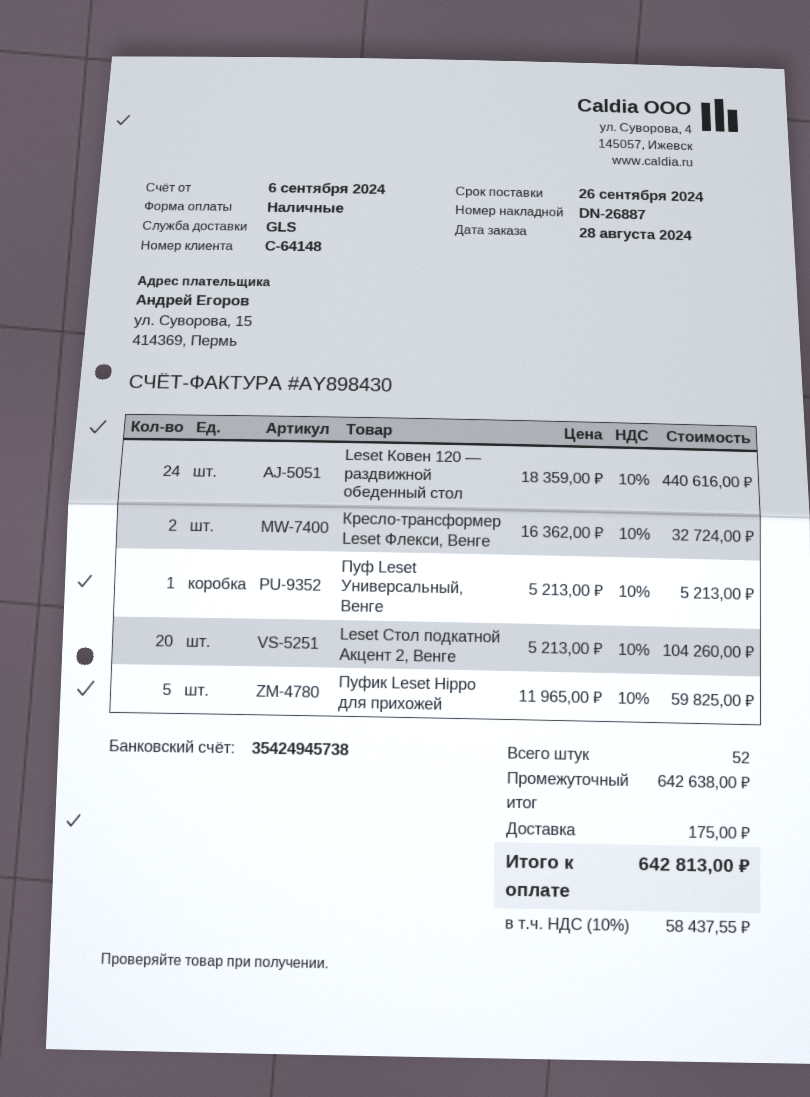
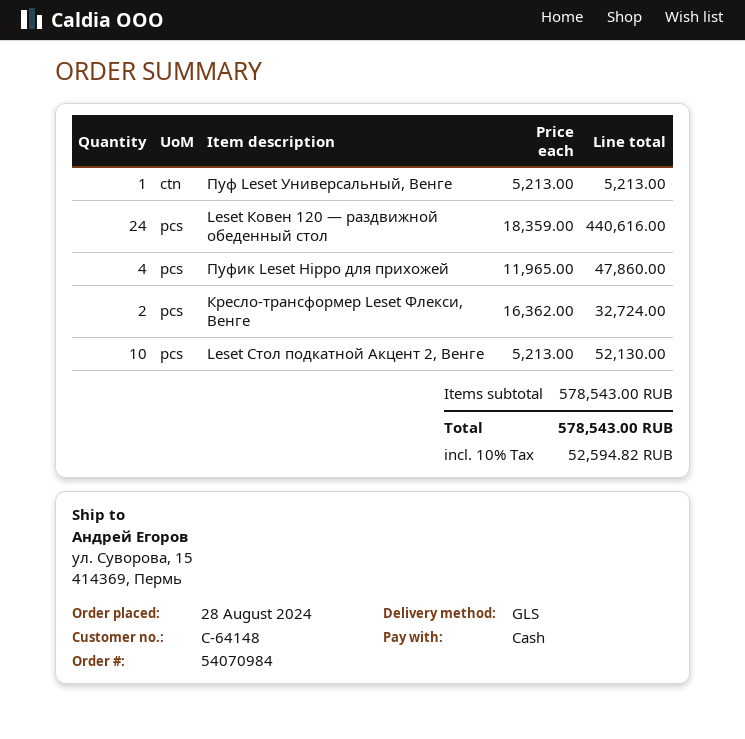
Leset Стол подкатной Акцент 2, Венге: 20 x 5213.00 = 104260.00 -> 10 x 5213.00 = 52130.00
Пуфик Leset Hippo для прихожей: 5 x 11965.00 = 59825.00 -> 4 x 11965.00 = 47860.00
subtotal: 642638.00 -> 578543.00
shipping: 175.00 -> none
tax: 10% = 58437.55 -> 10% = 52594.82
total: 642813.00 -> 578543.00

